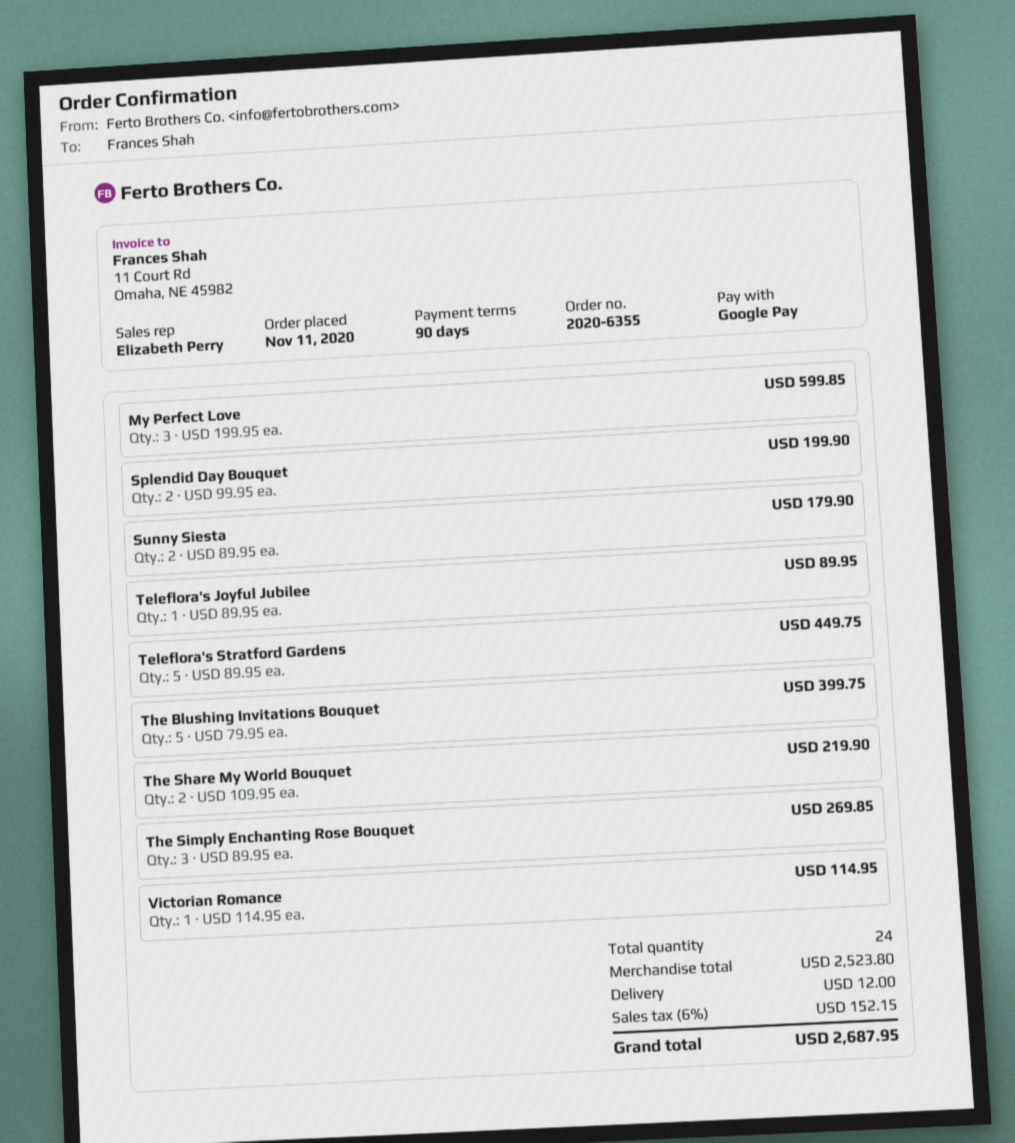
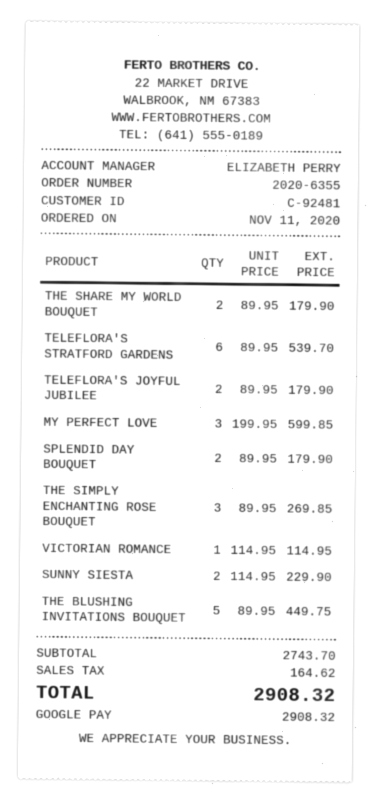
Splendid Day Bouquet: 2 x 99.95 = 199.90 -> 2 x 89.95 = 179.90
Sunny Siesta: 2 x 89.95 = 179.90 -> 2 x 114.95 = 229.90
Teleflora's Joyful Jubilee: 1 x 89.95 = 89.95 -> 2 x 89.95 = 179.90
Teleflora's Stratford Gardens: 5 x 89.95 = 449.75 -> 6 x 89.95 = 539.70
The Blushing Invitations Bouquet: 5 x 79.95 = 399.75 -> 5 x 89.95 = 449.75
The Share My World Bouquet: 2 x 109.95 = 219.90 -> 2 x 89.95 = 179.90
subtotal: 2523.80 -> 2743.70
shipping: 12.00 -> none
tax: 152.15 -> 164.62
total: 2687.95 -> 2908.32

